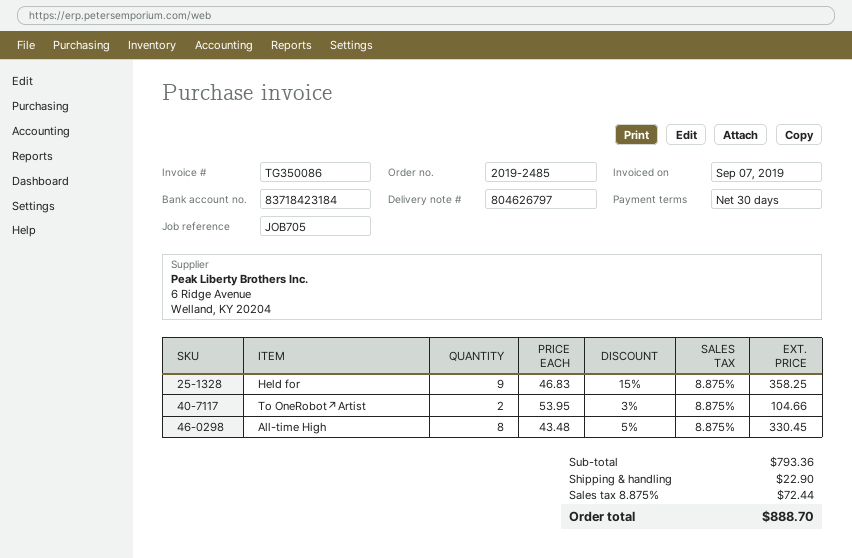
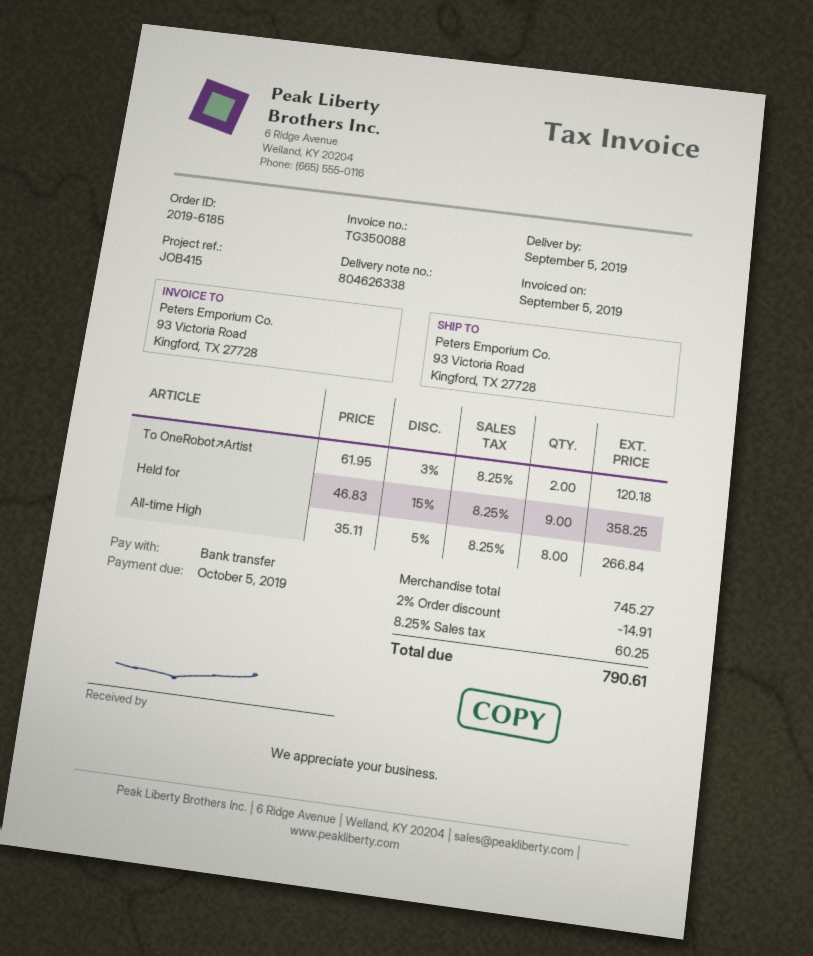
order number: 2019-2485 -> 2019-6185
delivery note number: 804626797 -> 804626338
invoice number: TG350086 -> TG350088
invoice date: 2019-09-07 -> 2019-09-05
reference: JOB705 -> JOB415
To OneRobot↗Artist: 2 x 53.95 - 3% = 104.66 -> 2 x 61.95 - 3% = 120.18
All-time High: 8 x 43.48 - 5% = 330.45 -> 8 x 35.11 - 5% = 266.84
subtotal: 793.36 -> 745.27
discount: none -> 2% = 14.91
shipping: 22.90 -> none
tax: 8.875% = 72.44 -> 8.25% = 60.25
total: 888.70 -> 790.61

